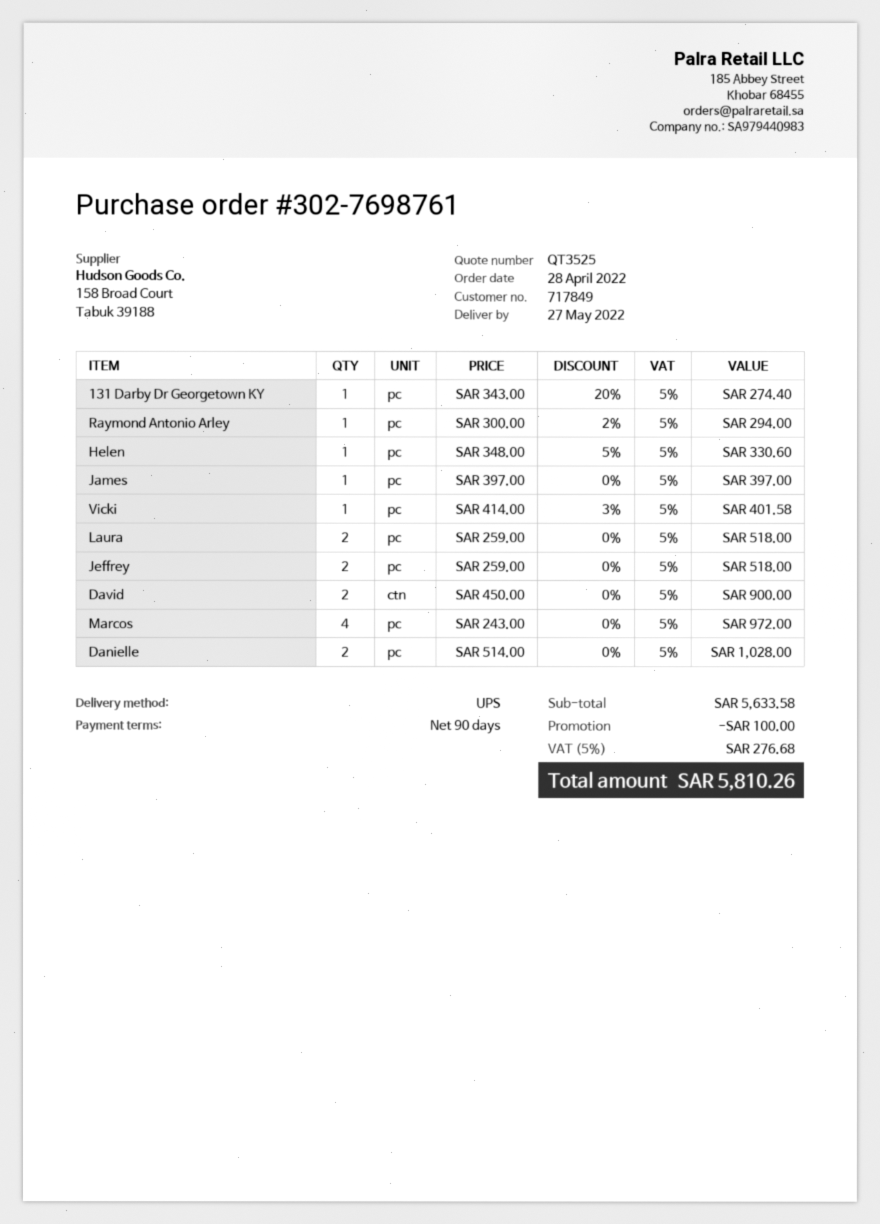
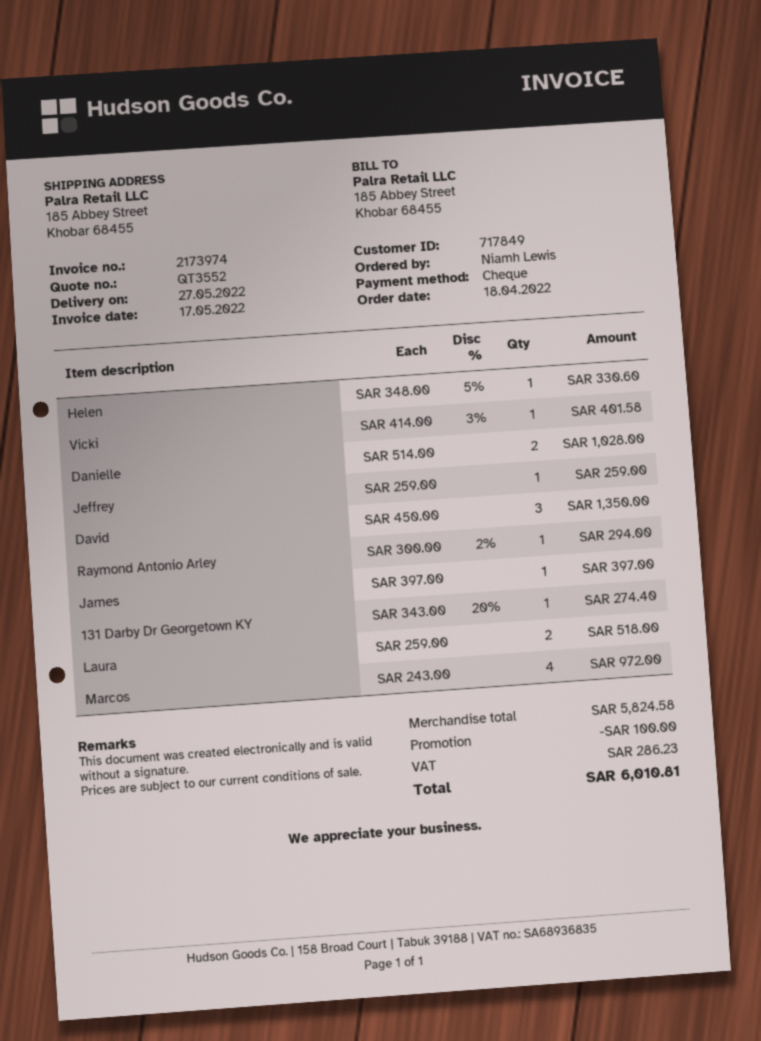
quote number: QT3525 -> QT3552
order date: 2022-04-28 -> 2022-04-18
Jeffrey: 2 x 259.00 = 518.00 -> 1 x 259.00 = 259.00
David: 2 x 450.00 = 900.00 -> 3 x 450.00 = 1350.00
subtotal: 5633.58 -> 5824.58
tax: 276.68 -> 286.23
total: 5810.26 -> 6010.81

